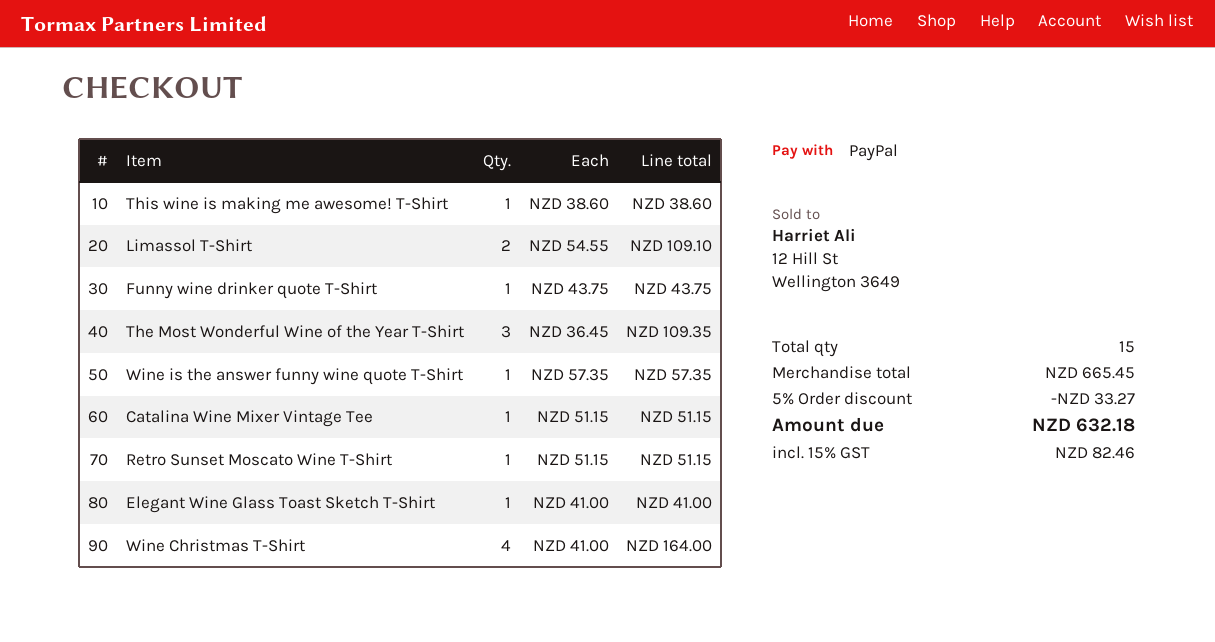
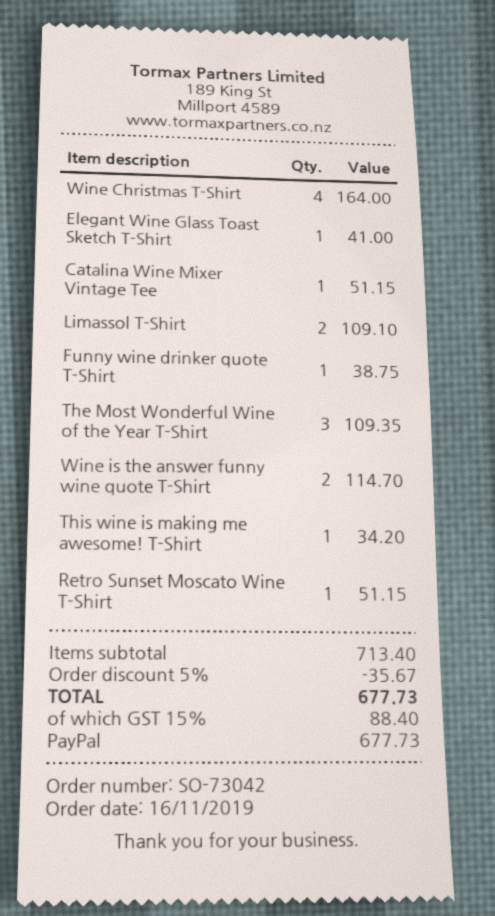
This wine is making me awesome! T-Shirt: 1 for 38.60 -> 1 for 34.20
Funny wine drinker quote T-Shirt: 1 for 43.75 -> 1 for 38.75
Wine is the answer funny wine quote T-Shirt: 1 for 57.35 -> 2 for 114.70
subtotal: 665.45 -> 713.40
discount: 5% = 33.27 -> 5% = 35.67
tax: 15% = 82.46 -> 15% = 88.40
total: 632.18 -> 677.73

